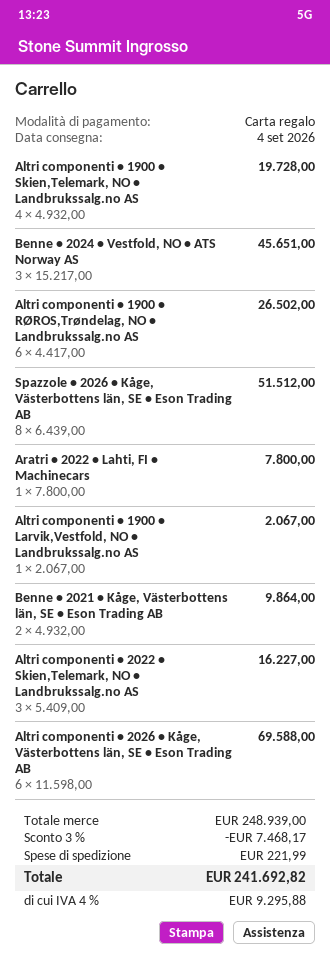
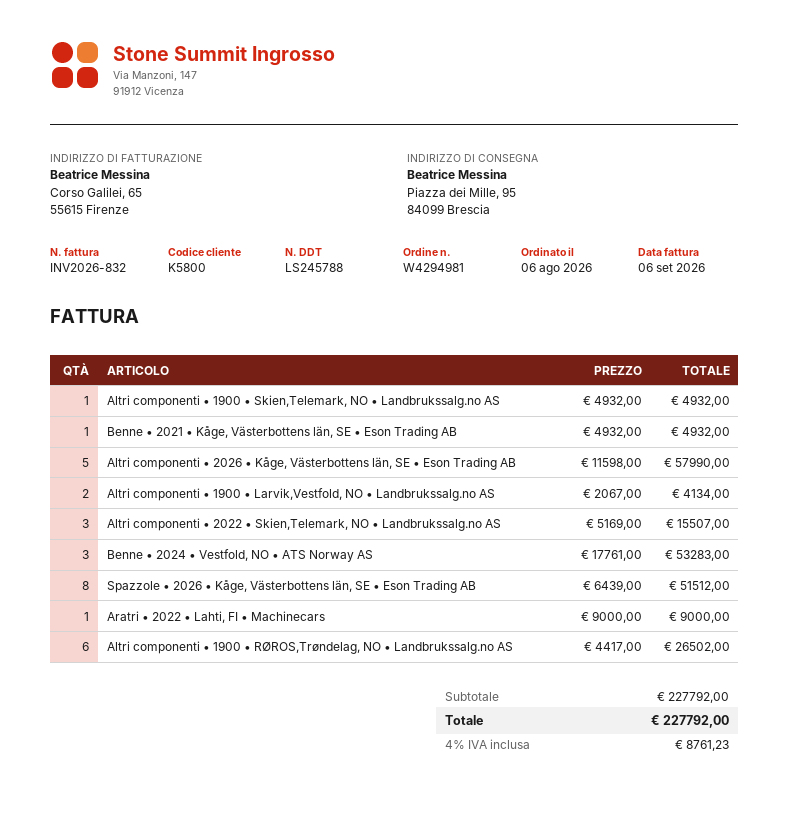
Altri componenti • 1900 • Skien,Telemark, NO • Landbrukssalg.no AS: 4 x 4932.00 = 19728.00 -> 1 x 4932.00 = 4932.00
Benne • 2024 • Vestfold, NO • ATS Norway AS: 3 x 15217.00 = 45651.00 -> 3 x 17761.00 = 53283.00
Aratri • 2022 • Lahti, FI • Machinecars: 1 x 7800.00 = 7800.00 -> 1 x 9000.00 = 9000.00
Altri componenti • 1900 • Larvik,Vestfold, NO • Landbrukssalg.no AS: 1 x 2067.00 = 2067.00 -> 2 x 2067.00 = 4134.00
Benne • 2021 • Kåge, Västerbottens län, SE • Eson Trading AB: 2 x 4932.00 = 9864.00 -> 1 x 4932.00 = 4932.00
Altri componenti • 2022 • Skien,Telemark, NO • Landbrukssalg.no AS: 3 x 5409.00 = 16227.00 -> 3 x 5169.00 = 15507.00
Altri componenti • 2026 • Kåge, Västerbottens län, SE • Eson Trading AB: 6 x 11598.00 = 69588.00 -> 5 x 11598.00 = 57990.00
subtotal: 248939.00 -> 227792.00
discount: 3% = 7468.17 -> none
shipping: 221.99 -> none
tax: 4% = 9295.88 -> 4% = 8761.23
total: 241692.82 -> 227792.00

